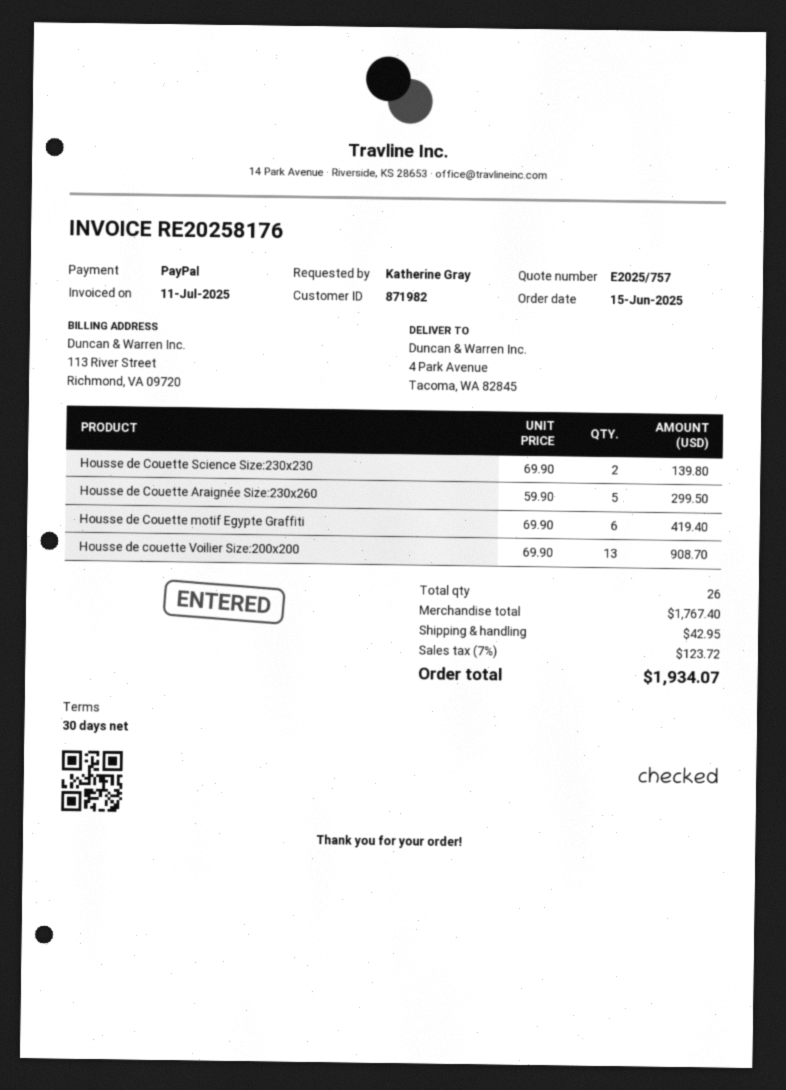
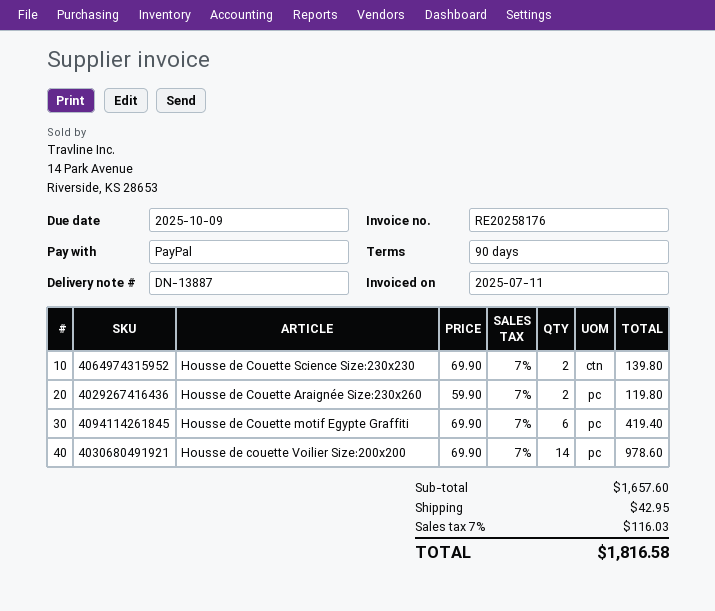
payment terms: 30 days -> 90 days
Housse de Couette Araignée Size:230x260: 5 x 59.90 = 299.50 -> 2 x 59.90 = 119.80
Housse de couette Voilier Size:200x200: 13 x 69.90 = 908.70 -> 14 x 69.90 = 978.60
subtotal: 1767.40 -> 1657.60
tax: 7% = 123.72 -> 7% = 116.03
total: 1934.07 -> 1816.58

